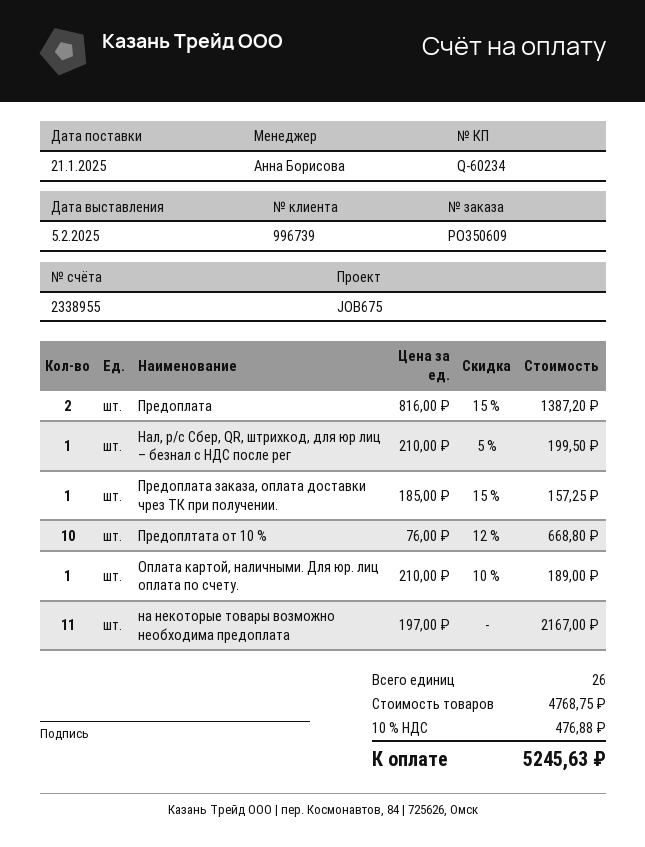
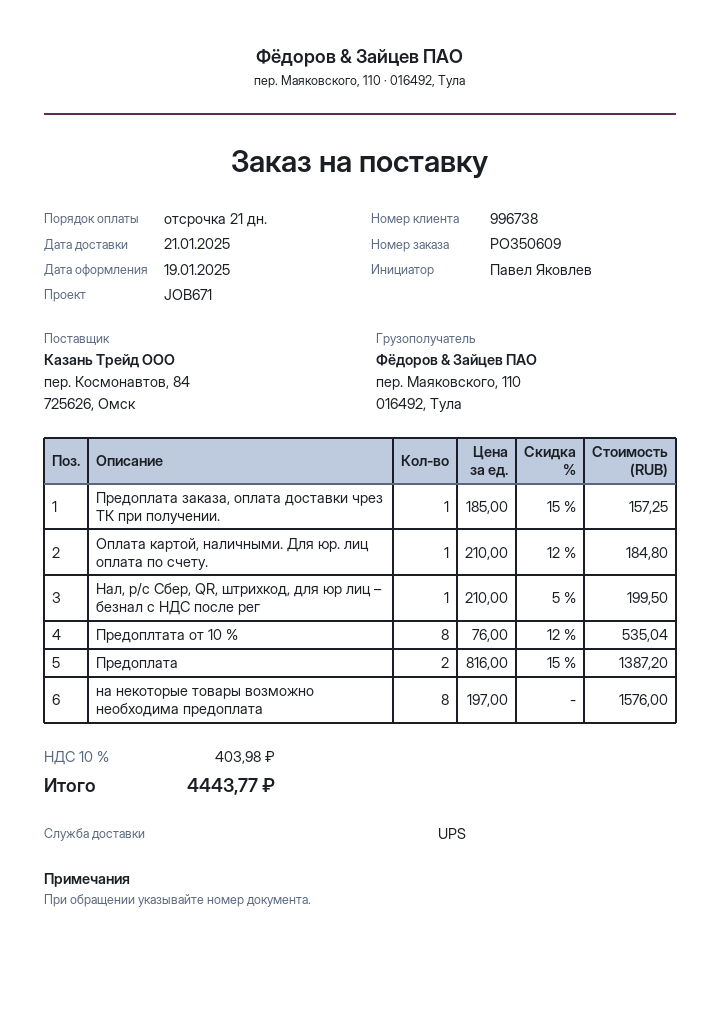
customer number: 996739 -> 996738
reference: JOB675 -> JOB671
Предоплтата от 10 %: 10 x 76.00 - 12% = 668.80 -> 8 x 76.00 - 12% = 535.04
Оплата картой, наличными. Для юр. лиц оплата по счету.: 1 x 210.00 - 10% = 189.00 -> 1 x 210.00 - 12% = 184.80
на некоторые товары возможно необходима предоплата: 11 x 197.00 = 2167.00 -> 8 x 197.00 = 1576.00
tax: 10% = 476.88 -> 10% = 403.98
total: 5245.63 -> 4443.77

